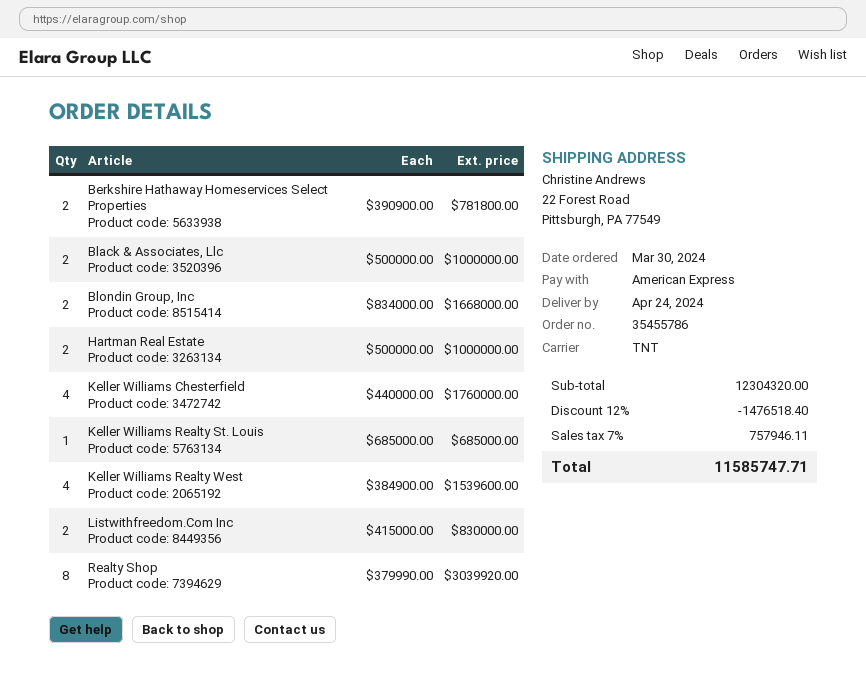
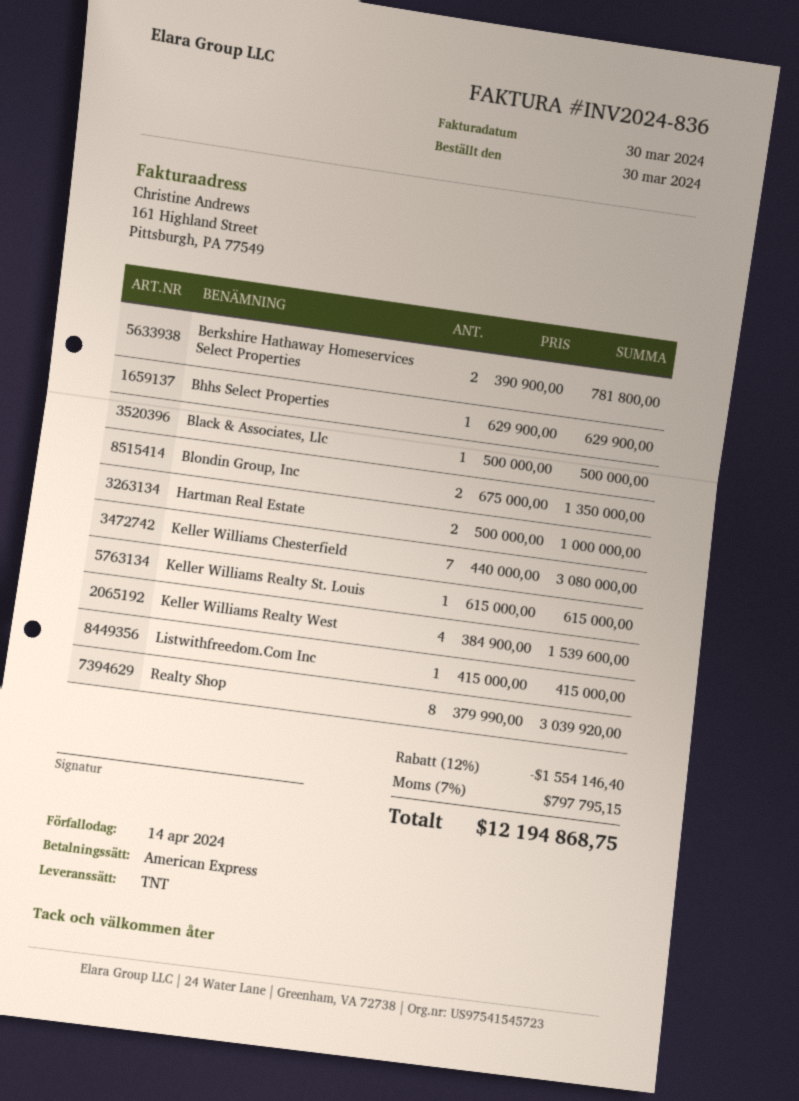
Black & Associates, Llc: 2 x 500000.00 = 1000000.00 -> 1 x 500000.00 = 500000.00
Blondin Group, Inc: 2 x 834000.00 = 1668000.00 -> 2 x 675000.00 = 1350000.00
Keller Williams Chesterfield: 4 x 440000.00 = 1760000.00 -> 7 x 440000.00 = 3080000.00
Keller Williams Realty St. Louis: 1 x 685000.00 = 685000.00 -> 1 x 615000.00 = 615000.00
Listwithfreedom.Com Inc: 2 x 415000.00 = 830000.00 -> 1 x 415000.00 = 415000.00
Bhhs Select Properties: none -> 1 x 629900.00 = 629900.00
discount: 12% = 1476518.40 -> 12% = 1554146.40
tax: 7% = 757946.11 -> 7% = 797795.15
total: 11585747.71 -> 12194868.75

